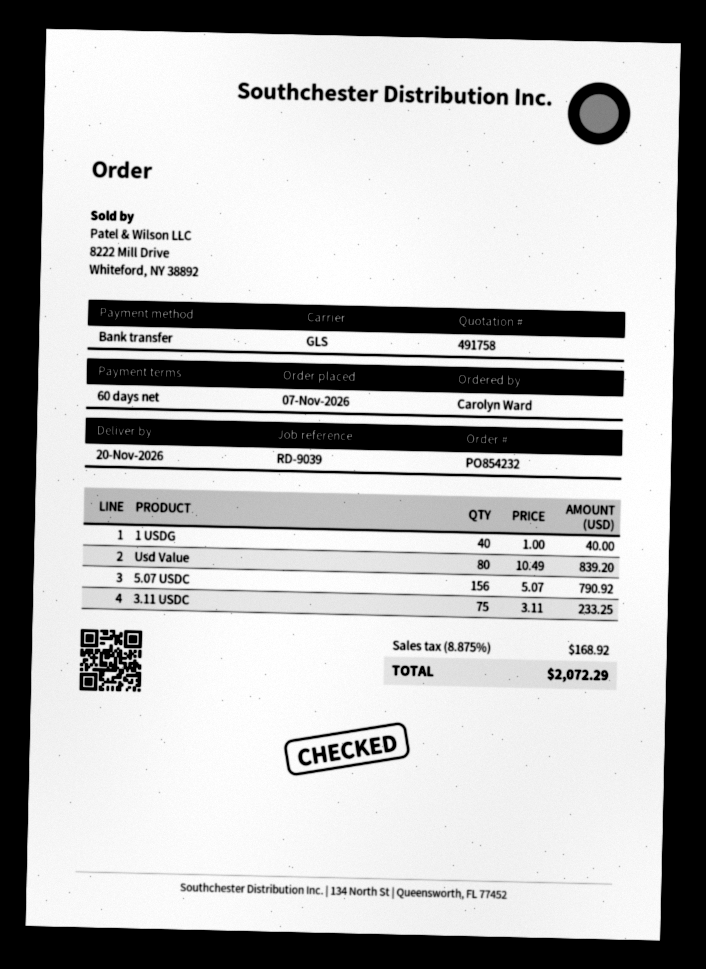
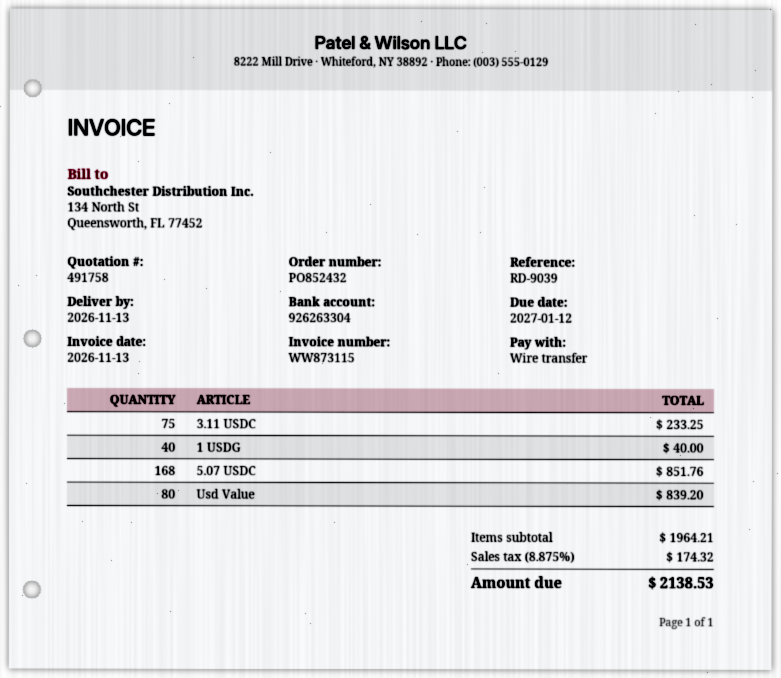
order number: PO854232 -> PO852432
delivery date: 2026-11-20 -> 2026-11-13
5.07 USDC: 156 for 790.92 -> 168 for 851.76
tax: 8.875% = 168.92 -> 8.875% = 174.32
total: 2072.29 -> 2138.53

